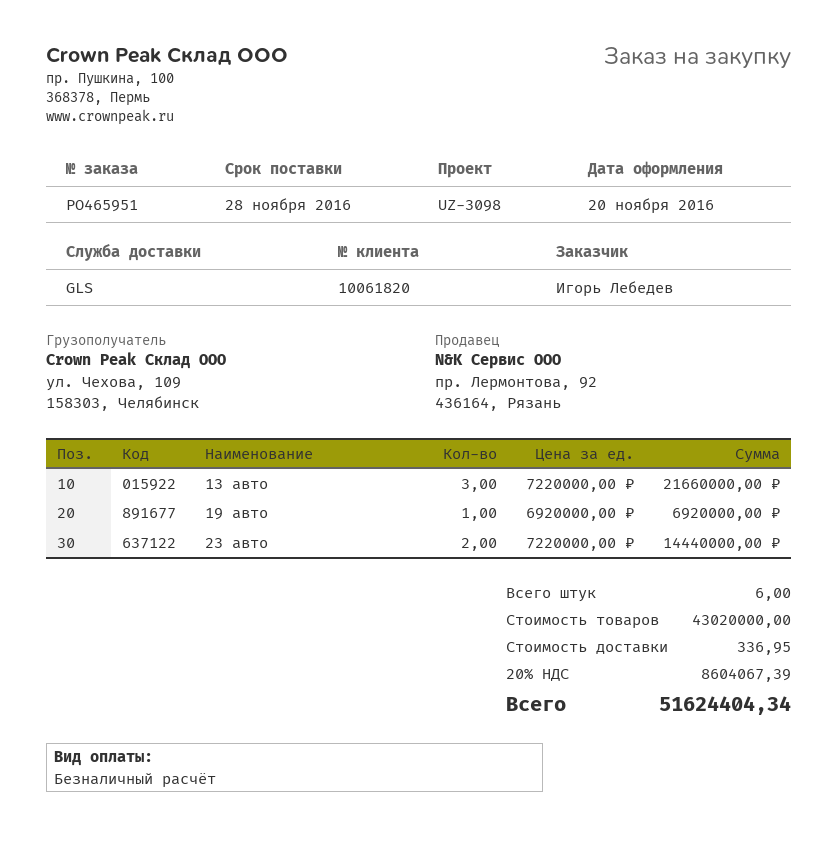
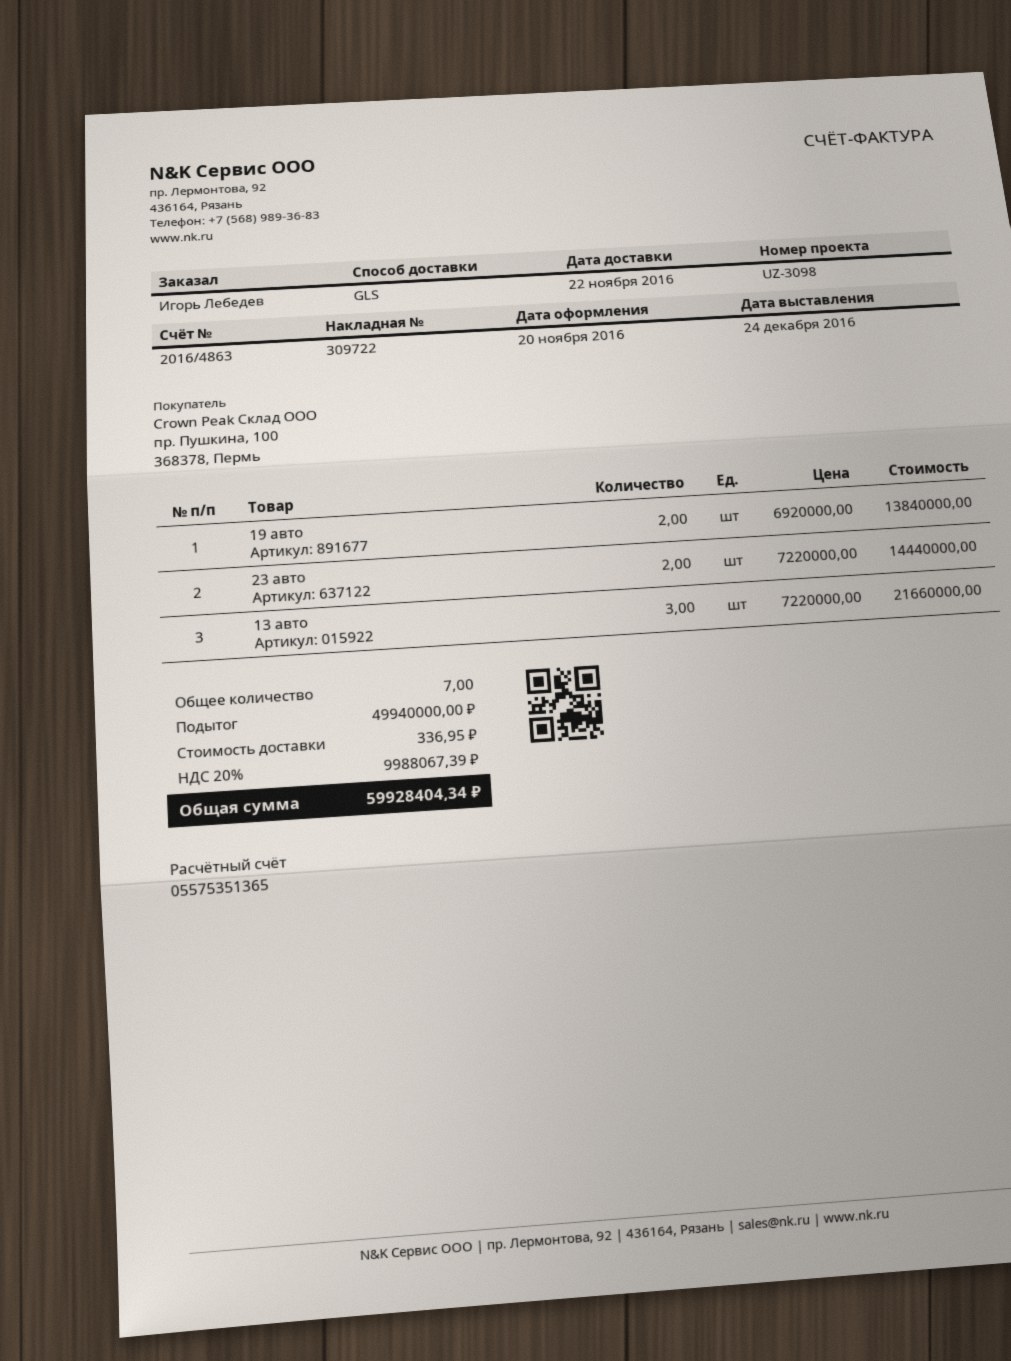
delivery date: 2016-11-28 -> 2016-11-22
19 авто: 1 x 6920000.00 = 6920000.00 -> 2 x 6920000.00 = 13840000.00
total quantity: 6 -> 7
subtotal: 43020000.00 -> 49940000.00
tax: 20% = 8604067.39 -> 20% = 9988067.39
total: 51624404.34 -> 59928404.34

